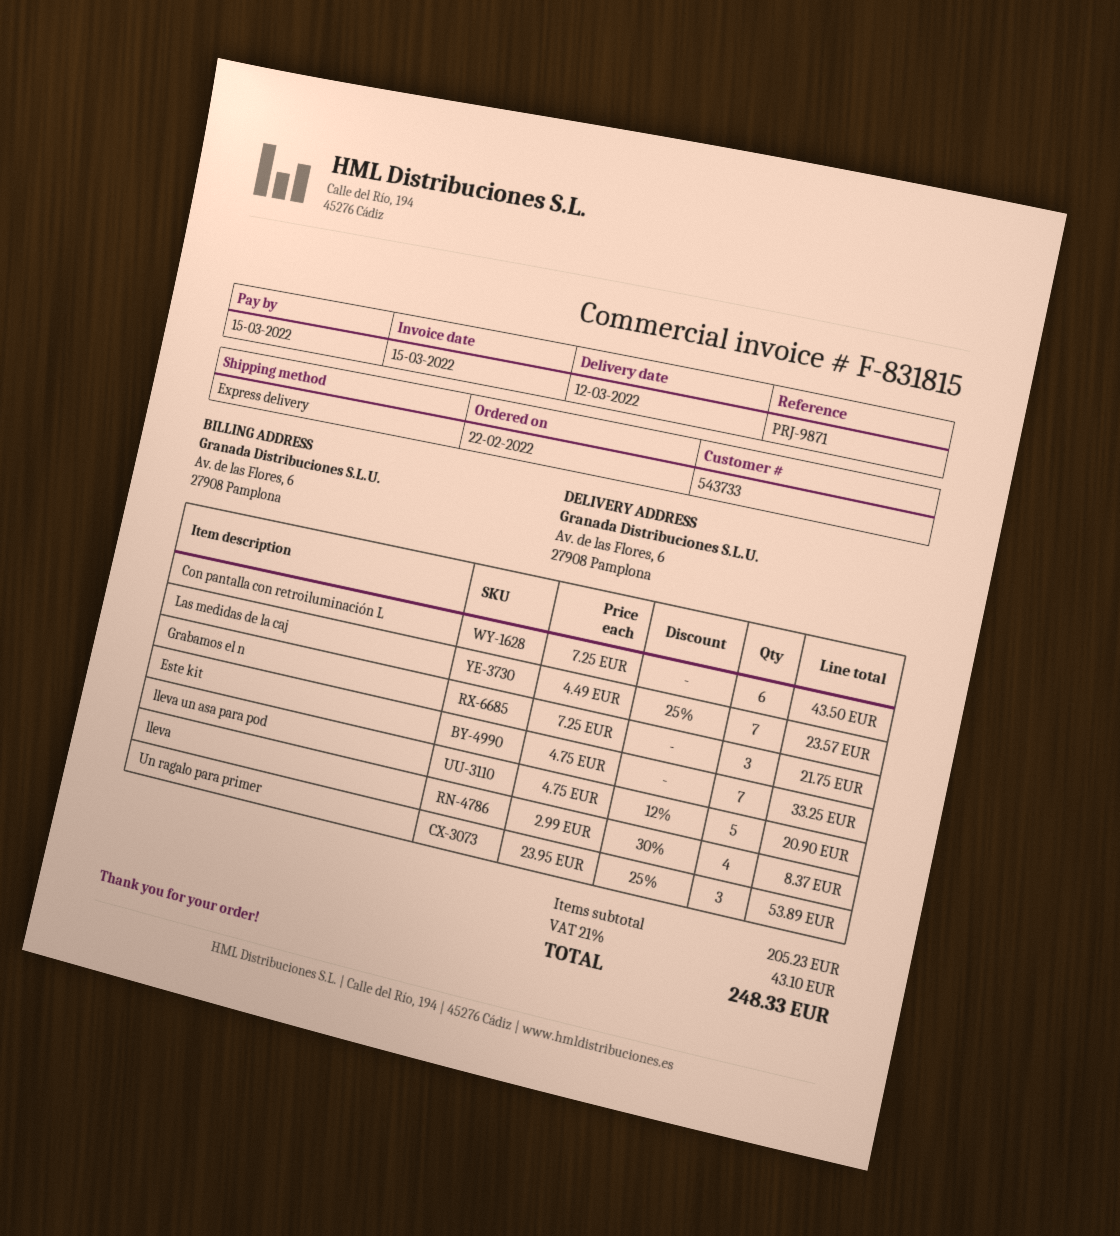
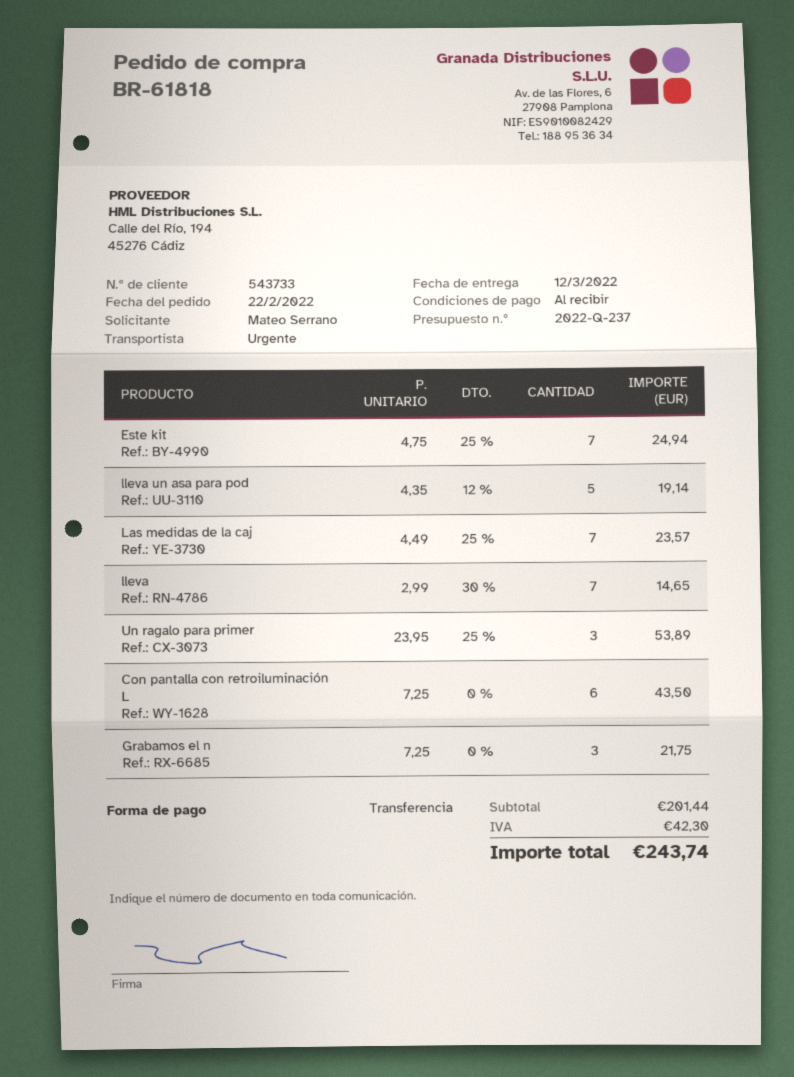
Este kit: 7 x 4.75 = 33.25 -> 7 x 4.75 - 25% = 24.94
lleva un asa para pod: 5 x 4.75 - 12% = 20.90 -> 5 x 4.35 - 12% = 19.14
lleva: 4 x 2.99 - 30% = 8.37 -> 7 x 2.99 - 30% = 14.65
subtotal: 205.23 -> 201.44
tax: 43.10 -> 42.30
total: 248.33 -> 243.74

